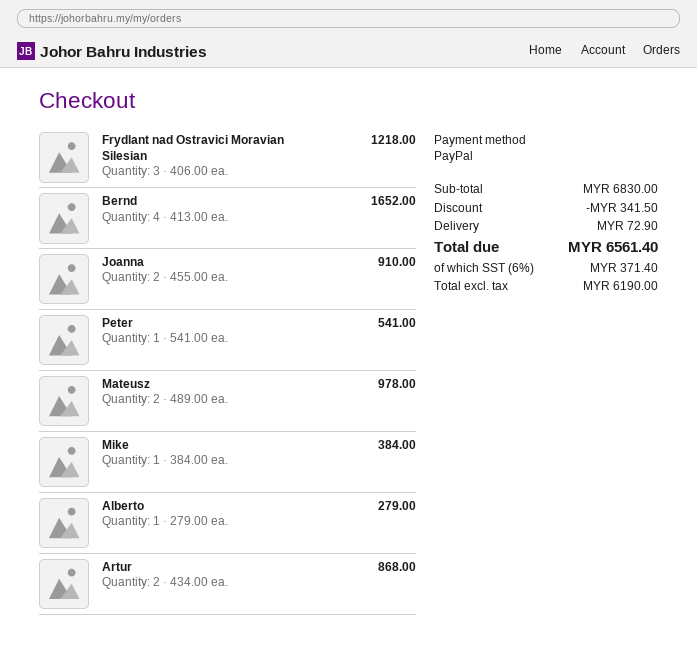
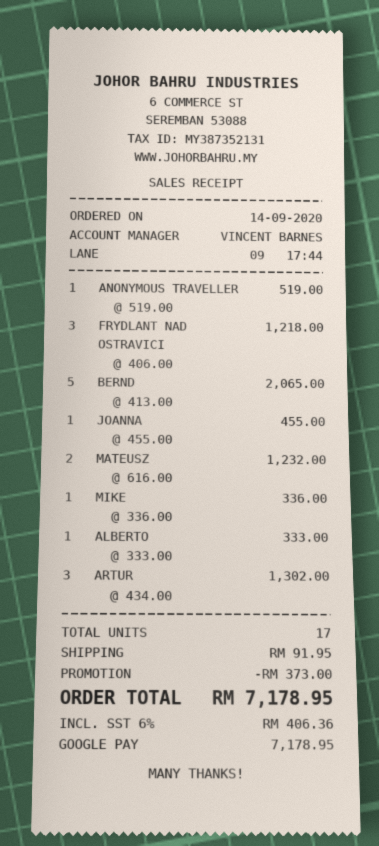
payment method: PayPal -> Google Pay
Bernd: 4 x 413.00 = 1652.00 -> 5 x 413.00 = 2065.00
Joanna: 2 x 455.00 = 910.00 -> 1 x 455.00 = 455.00
Peter: 1 x 541.00 = 541.00 -> none
Mateusz: 2 x 489.00 = 978.00 -> 2 x 616.00 = 1232.00
Mike: 1 x 384.00 = 384.00 -> 1 x 336.00 = 336.00
Alberto: 1 x 279.00 = 279.00 -> 1 x 333.00 = 333.00
Artur: 2 x 434.00 = 868.00 -> 3 x 434.00 = 1302.00
ANONYMOUS TRAVELLER: none -> 1 x 519.00 = 519.00
discount: 341.50 -> 373.00
shipping: 72.90 -> 91.95
tax: 6% = 371.40 -> 6% = 406.36
total: 6561.40 -> 7178.95

